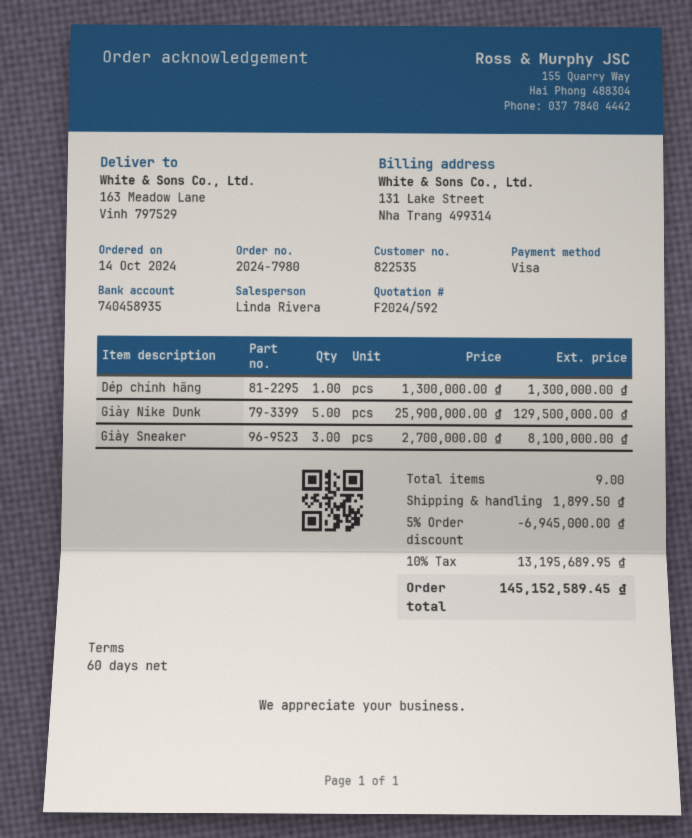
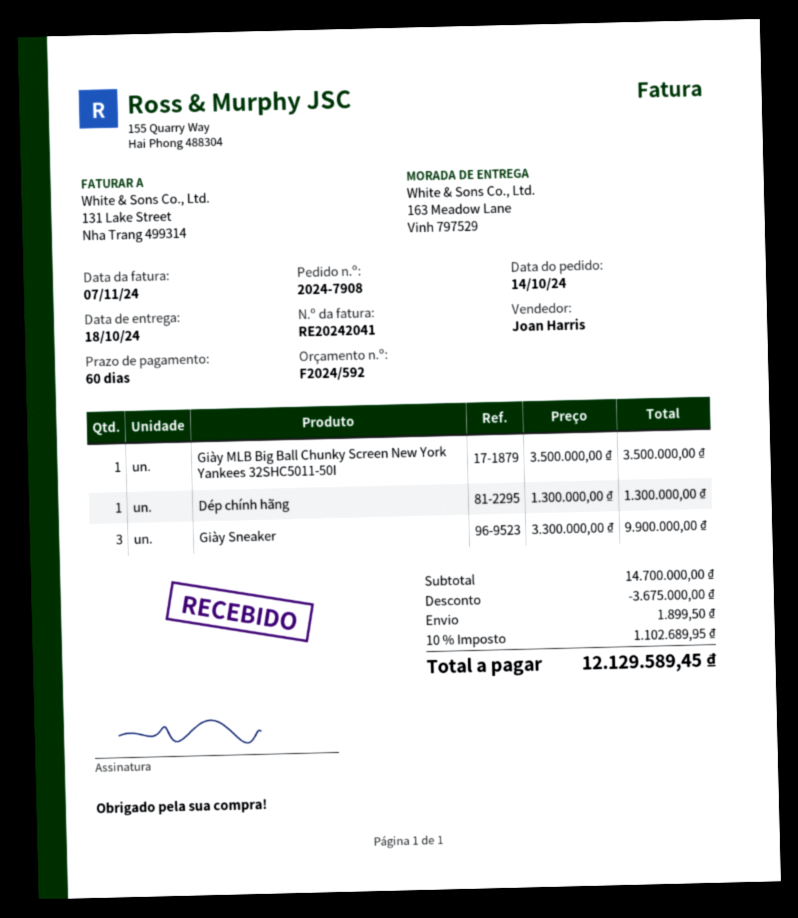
order number: 2024-7980 -> 2024-7908
sales rep: Linda Rivera -> Joan Harris
Giày Nike Dunk: 5 x 25900000.00 = 129500000.00 -> none
Giày Sneaker: 3 x 2700000.00 = 8100000.00 -> 3 x 3300000.00 = 9900000.00
Giày MLB Big Ball Chunky Screen New York Yankees 32SHC5011-50I: none -> 1 x 3500000.00 = 3500000.00
discount: 6945000.00 -> 3675000.00
tax: 10% = 13195689.95 -> 10% = 1102689.95
total: 145152589.45 -> 12129589.45

